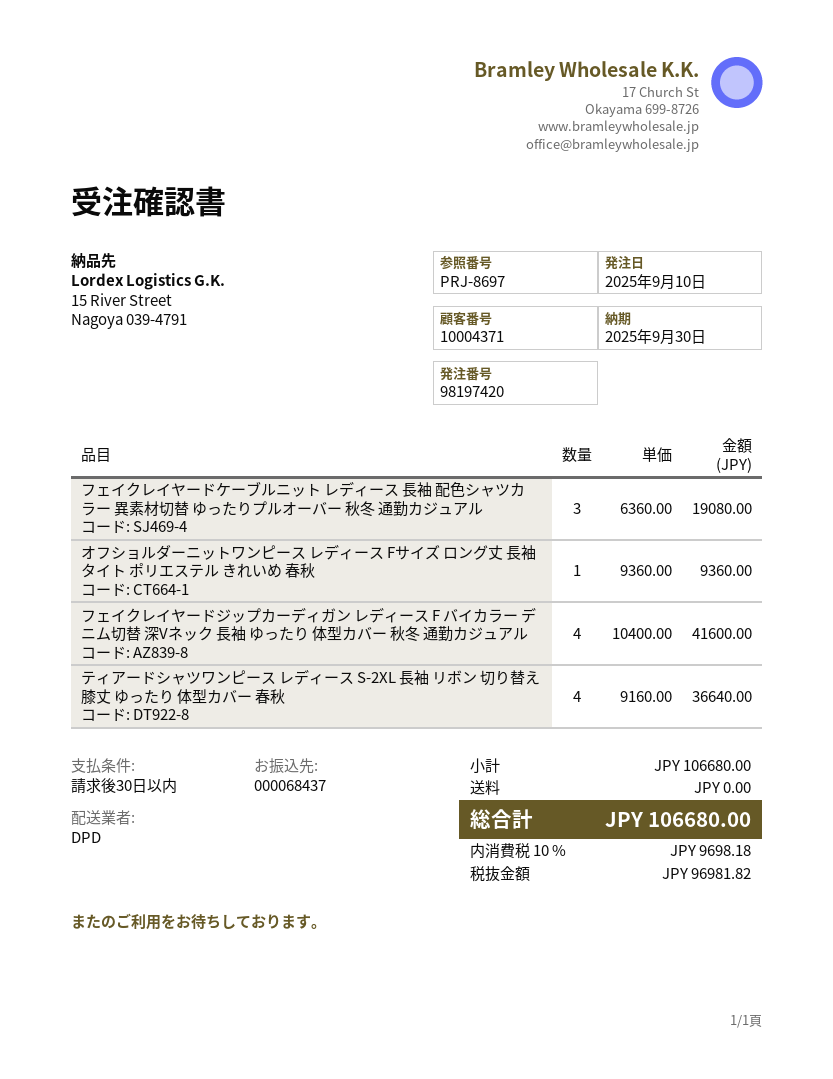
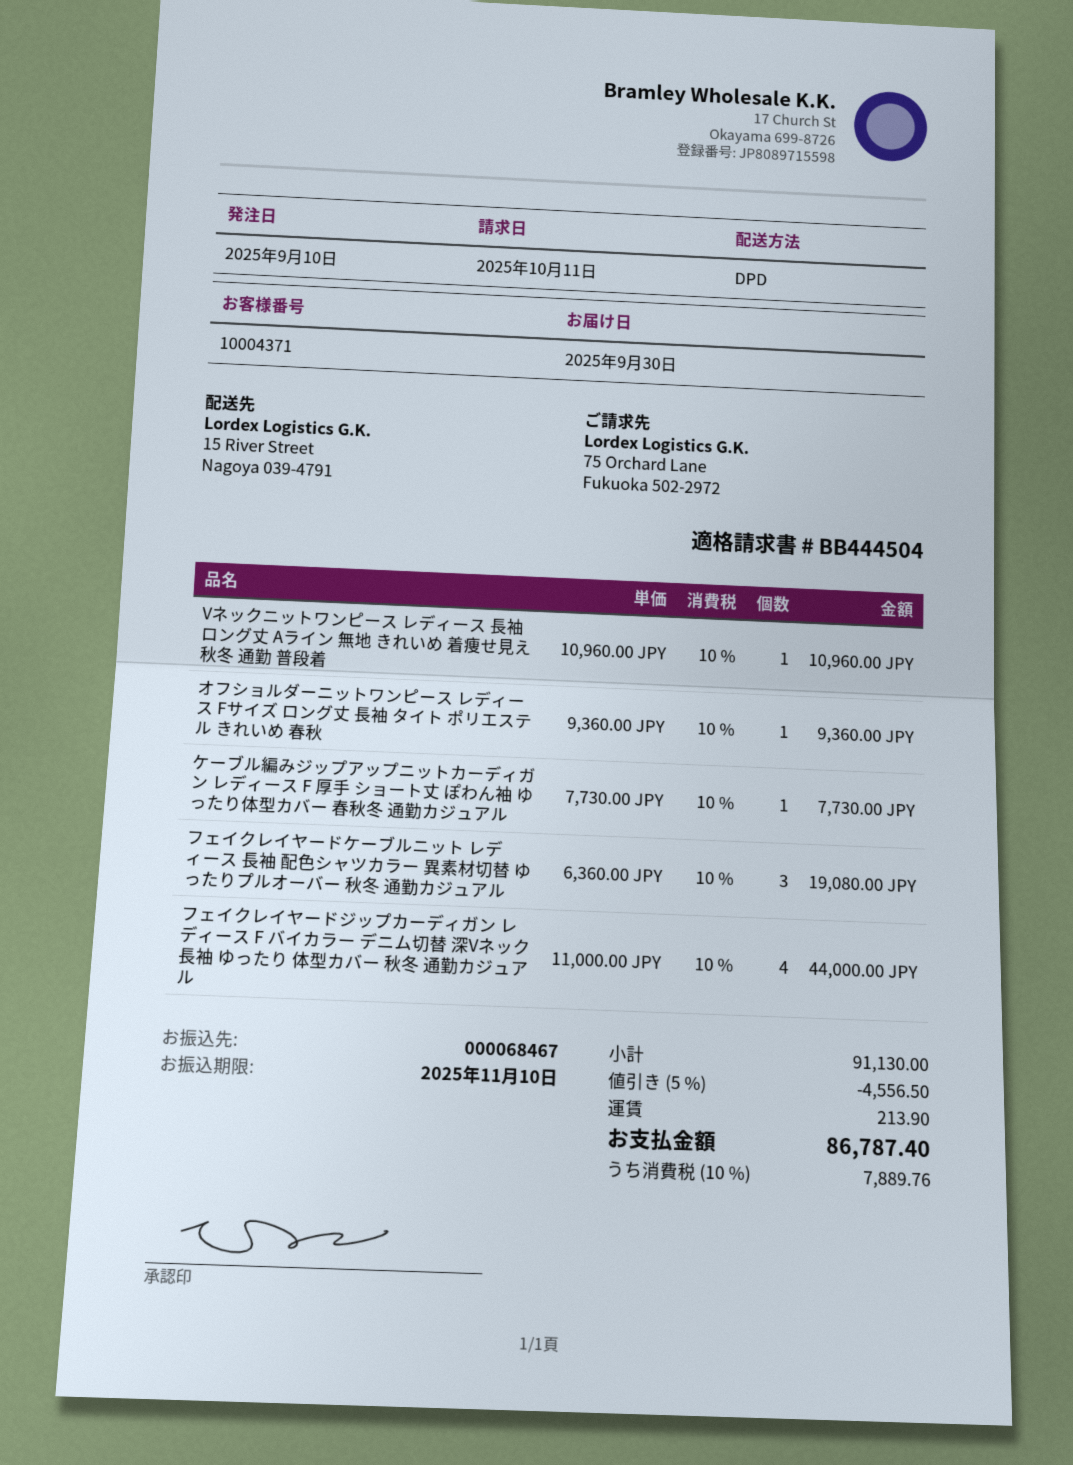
bank account: 000068437 -> 000068467
フェイクレイヤードジップカーディガン レディース F バイカラー デニム切替 深Vネック 長袖 ゆったり 体型カバー 秋冬 通勤カジュアル: 4 x 10400.00 = 41600.00 -> 4 x 11000.00 = 44000.00
ティアードシャツワンピース レディース S-2XL 長袖 リボン 切り替え 膝丈 ゆったり 体型カバー 春秋: 4 x 9160.00 = 36640.00 -> none
Vネックニットワンピース レディース 長袖 ロング丈 Aライン 無地 きれいめ 着痩せ見え 秋冬 通勤 普段着: none -> 1 x 10960.00 = 10960.00
ケーブル編みジップアップニットカーディガン レディース F 厚手 ショート丈 ぽわん袖 ゆったり体型カバー 春秋冬 通勤カジュアル: none -> 1 x 7730.00 = 7730.00
subtotal: 106680.00 -> 91130.00
discount: none -> 5% = 4556.50
shipping: 0.00 -> 213.90
tax: 10% = 9698.18 -> 10% = 7889.76
total: 106680.00 -> 86787.40

